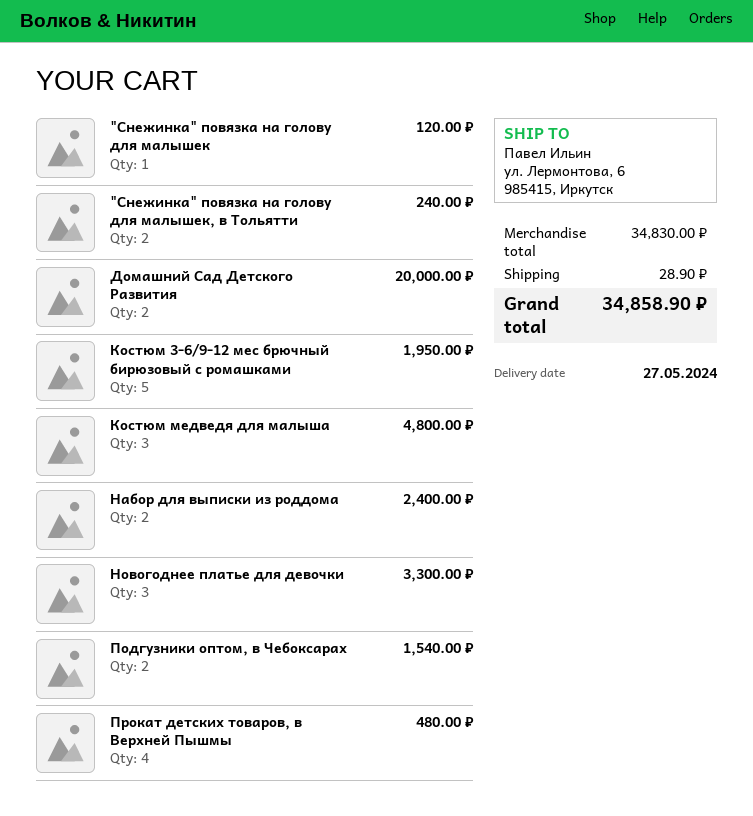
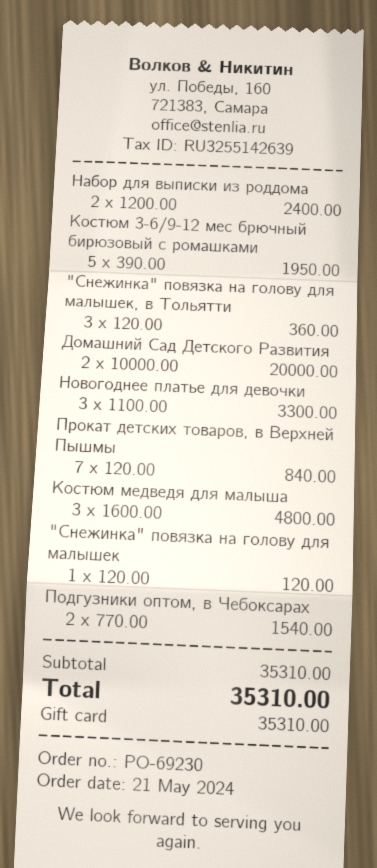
"Снежинка" повязка на голову для малышек, в Тольятти: 2 for 240.00 -> 3 for 360.00
Прокат детских товаров, в Верхней Пышмы: 4 for 480.00 -> 7 for 840.00
subtotal: 34830.00 -> 35310.00
shipping: 28.90 -> none
total: 34858.90 -> 35310.00

